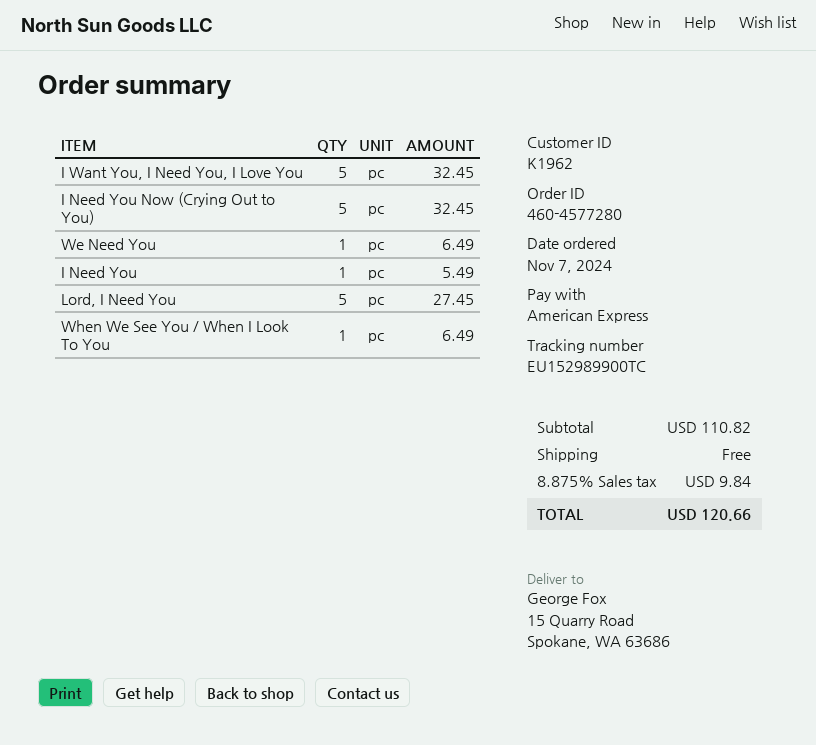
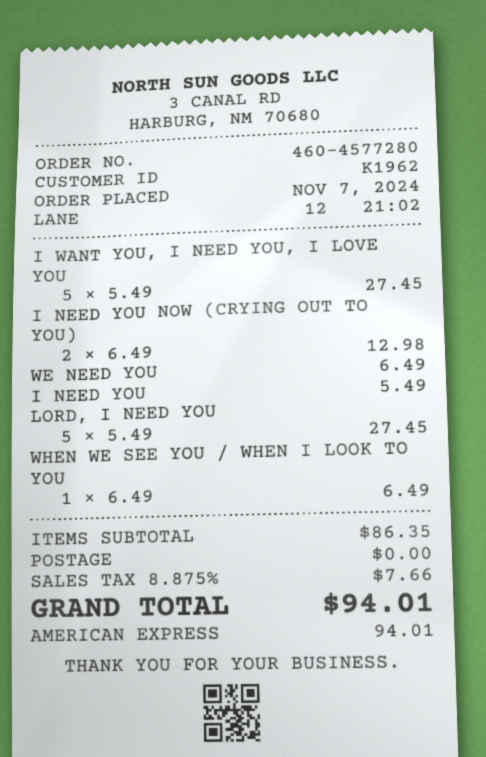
I Want You, I Need You, I Love You: 5 for 32.45 -> 5 for 27.45
I Need You Now (Crying Out to You): 5 for 32.45 -> 2 for 12.98
subtotal: 110.82 -> 86.35
tax: 8.875% = 9.84 -> 8.875% = 7.66
total: 120.66 -> 94.01

